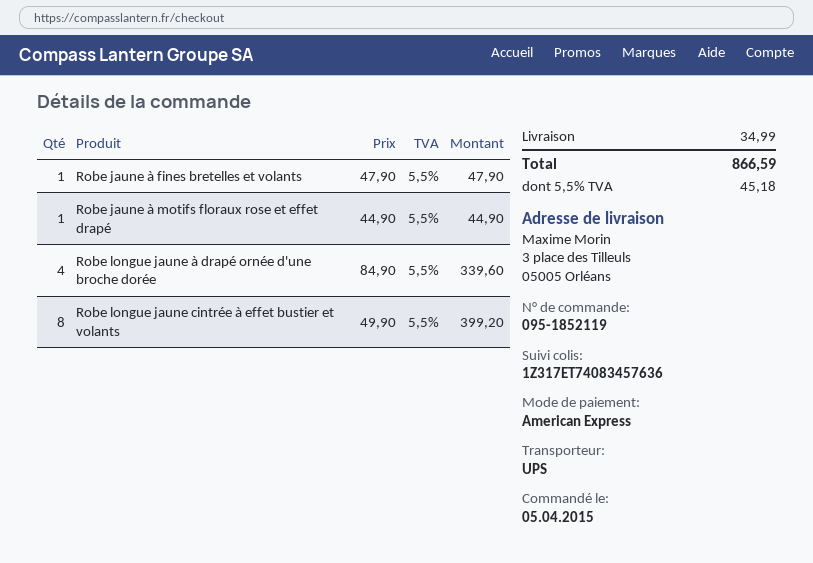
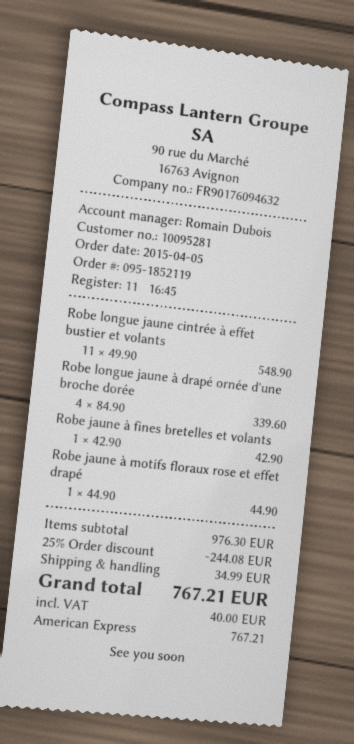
Robe jaune à fines bretelles et volants: 1 x 47.90 = 47.90 -> 1 x 42.90 = 42.90
Robe longue jaune cintrée à effet bustier et volants: 8 x 49.90 = 399.20 -> 11 x 49.90 = 548.90
discount: none -> 25% = 244.08
tax: 45.18 -> 40.00
total: 866.59 -> 767.21

